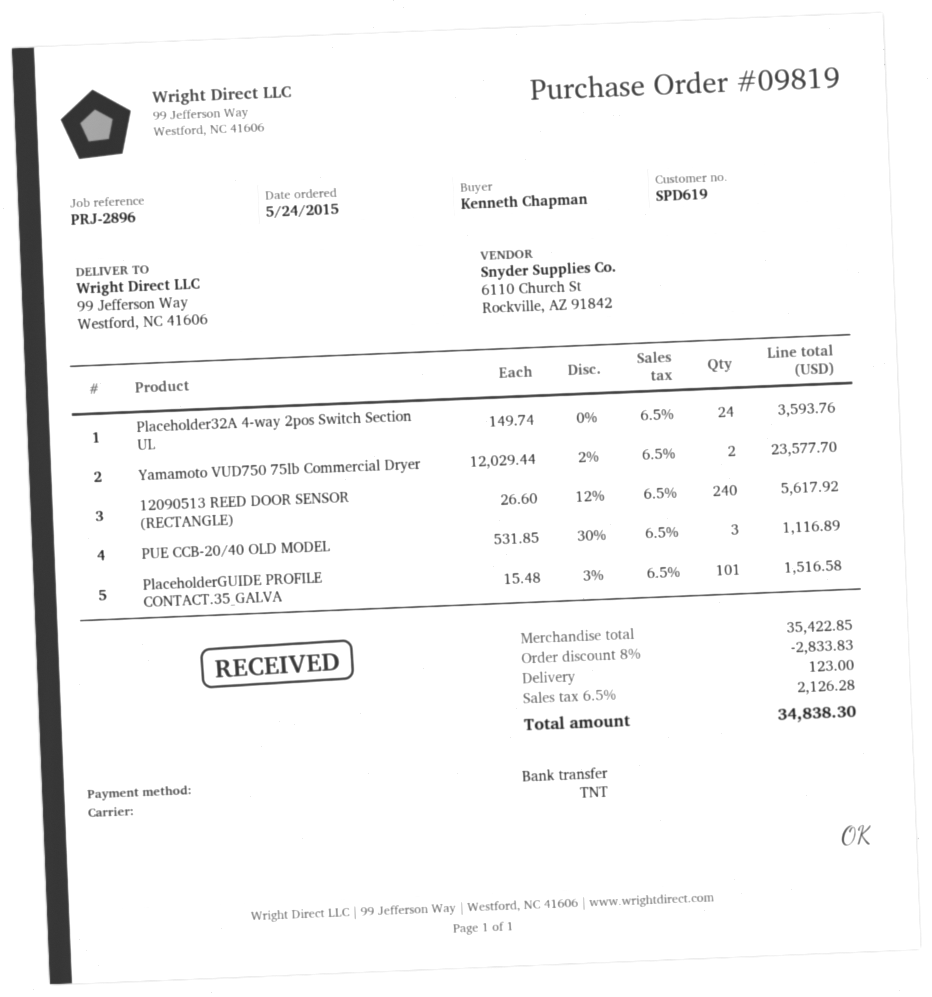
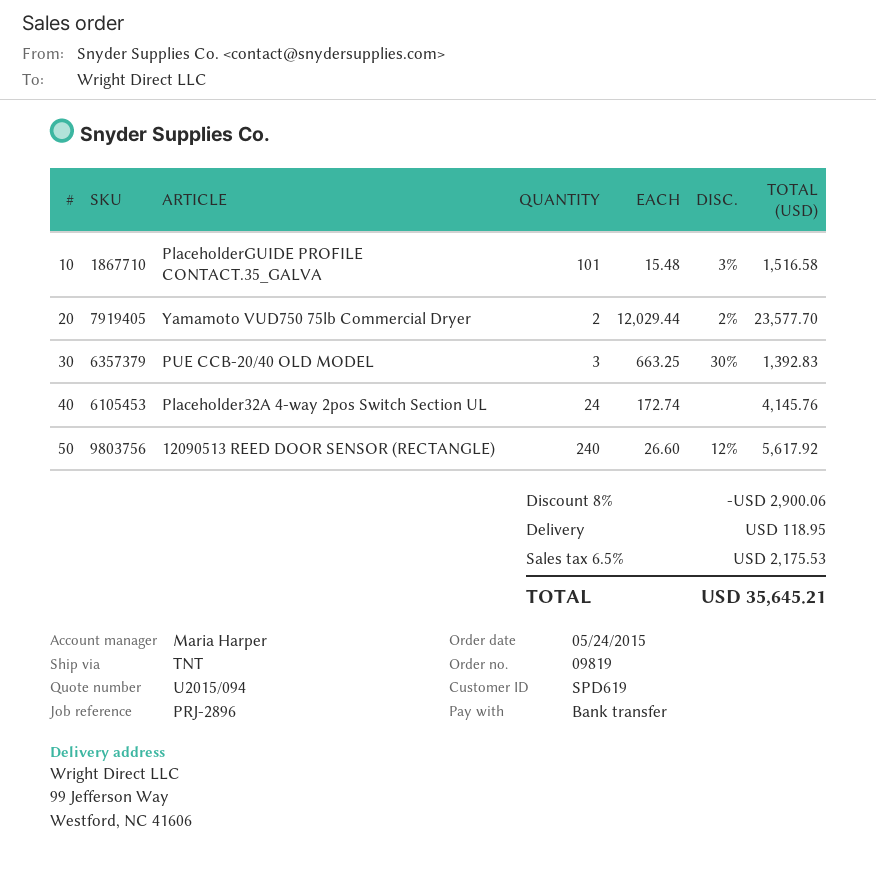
Placeholder32A 4-way 2pos Switch Section UL: 24 x 149.74 = 3593.76 -> 24 x 172.74 = 4145.76
PUE CCB-20/40 OLD MODEL: 3 x 531.85 - 30% = 1116.89 -> 3 x 663.25 - 30% = 1392.83
discount: 8% = 2833.83 -> 8% = 2900.06
shipping: 123.00 -> 118.95
tax: 6.5% = 2126.28 -> 6.5% = 2175.53
total: 34838.30 -> 35645.21

